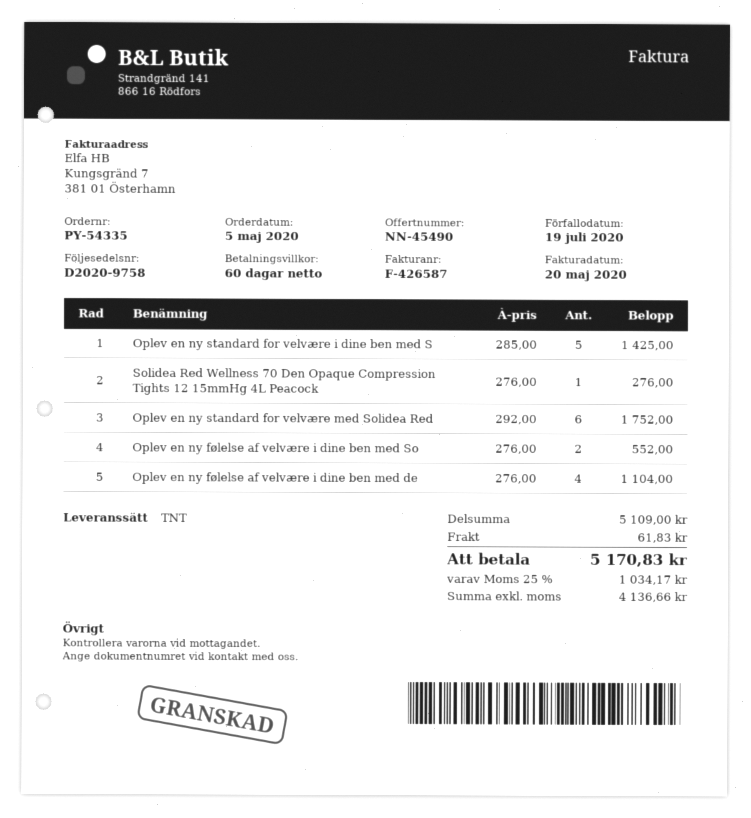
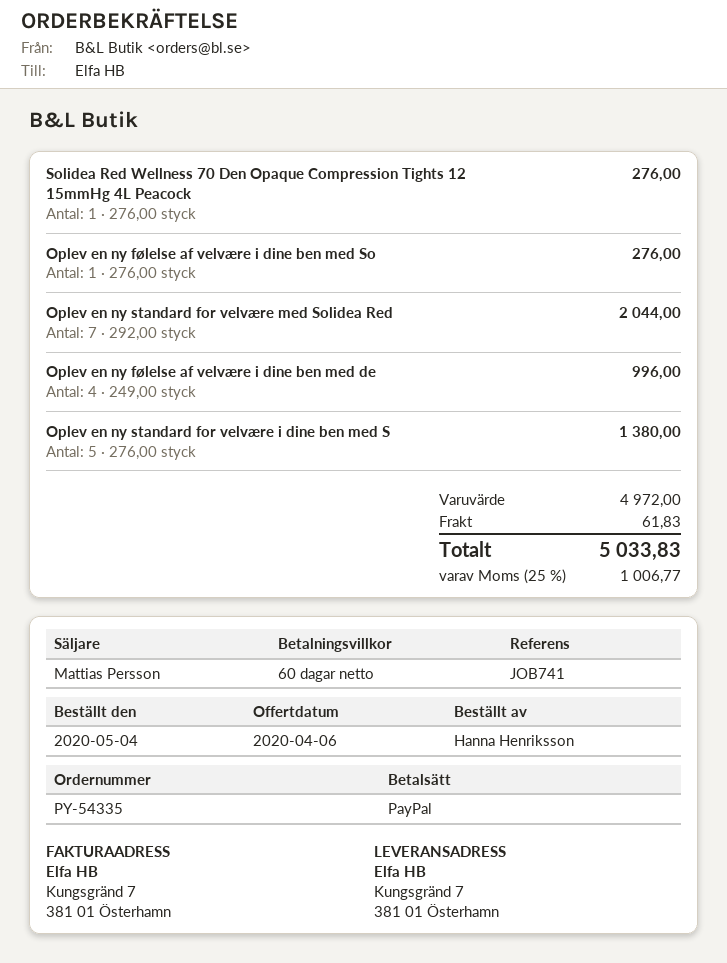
order date: 2020-05-05 -> 2020-05-04
Oplev en ny standard for velvære i dine ben med S: 5 x 285.00 = 1425.00 -> 5 x 276.00 = 1380.00
Oplev en ny standard for velvære med Solidea Red: 6 x 292.00 = 1752.00 -> 7 x 292.00 = 2044.00
Oplev en ny følelse af velvære i dine ben med So: 2 x 276.00 = 552.00 -> 1 x 276.00 = 276.00
Oplev en ny følelse af velvære i dine ben med de: 4 x 276.00 = 1104.00 -> 4 x 249.00 = 996.00
subtotal: 5109.00 -> 4972.00
tax: 25% = 1034.17 -> 25% = 1006.77
total: 5170.83 -> 5033.83

